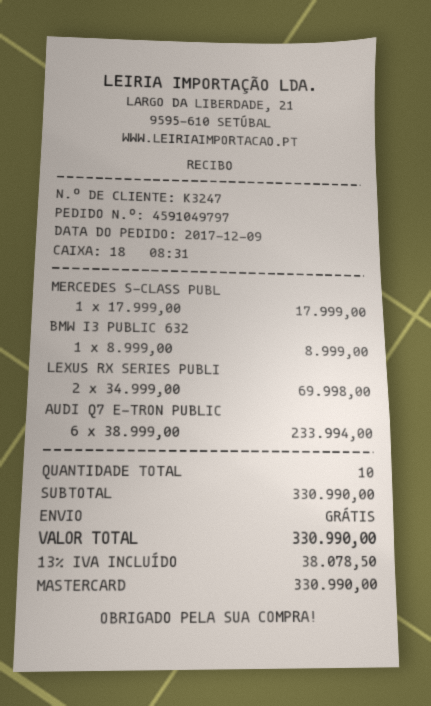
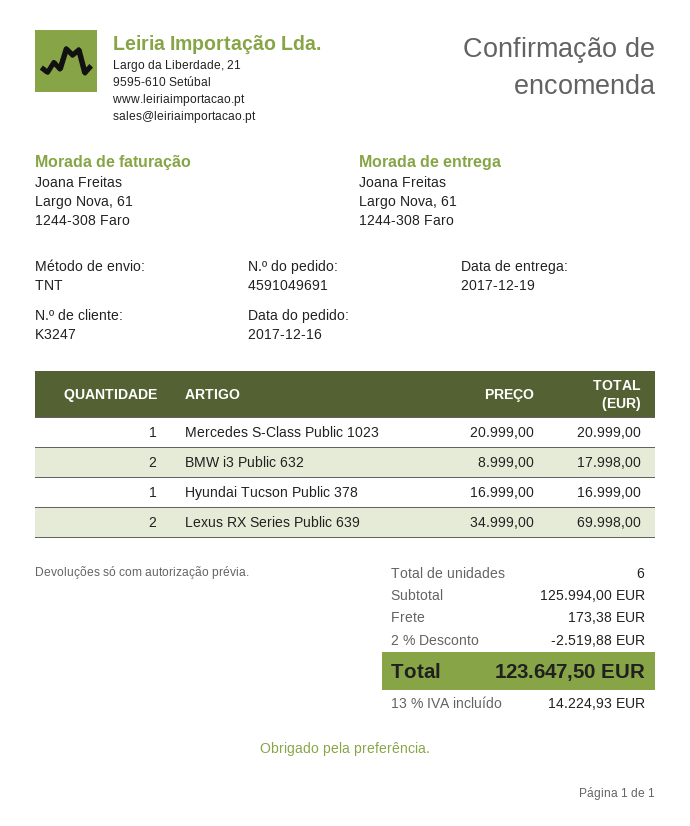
order number: 4591049797 -> 4591049691
order date: 2017-12-09 -> 2017-12-16
MERCEDES S-CLASS PUBL: 1 x 17999.00 = 17999.00 -> 1 x 20999.00 = 20999.00
BMW I3 PUBLIC 632: 1 x 8999.00 = 8999.00 -> 2 x 8999.00 = 17998.00
AUDI Q7 E-TRON PUBLIC: 6 x 38999.00 = 233994.00 -> none
Hyundai Tucson Public 378: none -> 1 x 16999.00 = 16999.00
total quantity: 10 -> 6
subtotal: 330990.00 -> 125994.00
discount: none -> 2% = 2519.88
shipping: 0.00 -> 173.38
tax: 13% = 38078.50 -> 13% = 14224.93
total: 330990.00 -> 123647.50

